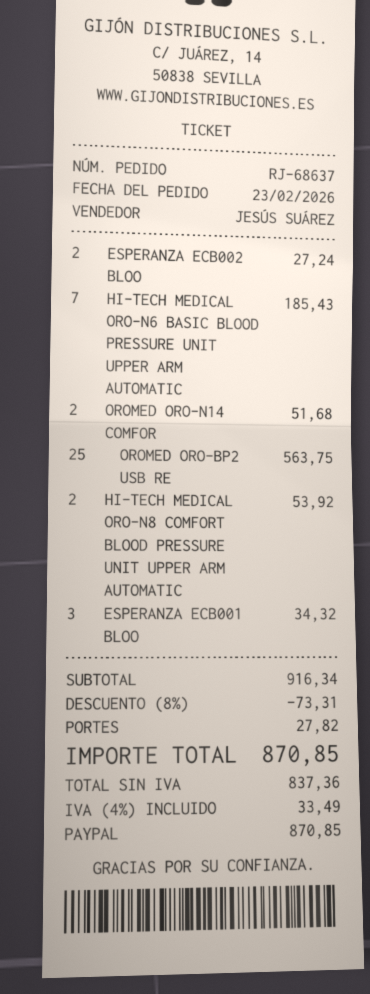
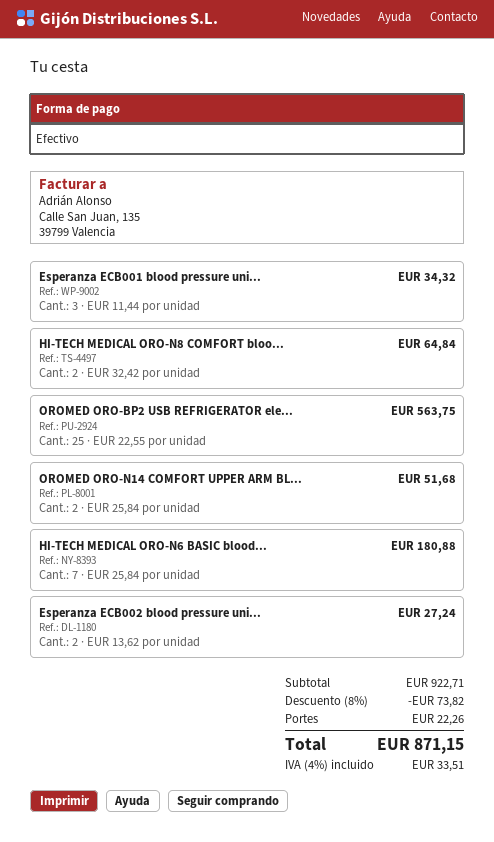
payment method: PayPal -> cash
HI-TECH MEDICAL ORO-N6 BASIC BLOOD PRESSURE UNIT UPPER ARM AUTOMATIC: 7 for 185.43 -> 7 for 180.88
HI-TECH MEDICAL ORO-N8 COMFORT BLOOD PRESSURE UNIT UPPER ARM AUTOMATIC: 2 for 53.92 -> 2 for 64.84
subtotal: 916.34 -> 922.71
discount: 8% = 73.31 -> 8% = 73.82
shipping: 27.82 -> 22.26
tax: 4% = 33.49 -> 4% = 33.51
total: 870.85 -> 871.15

